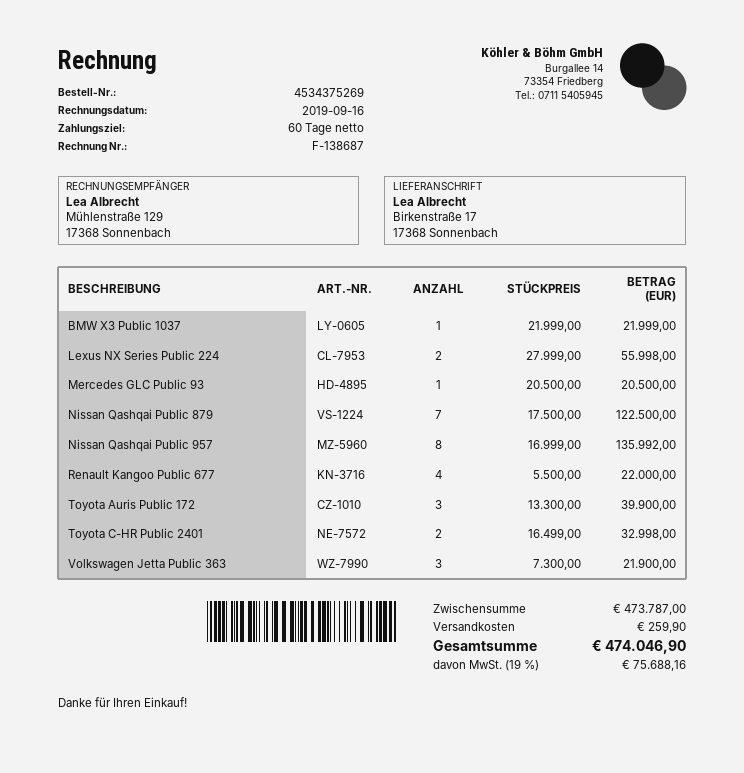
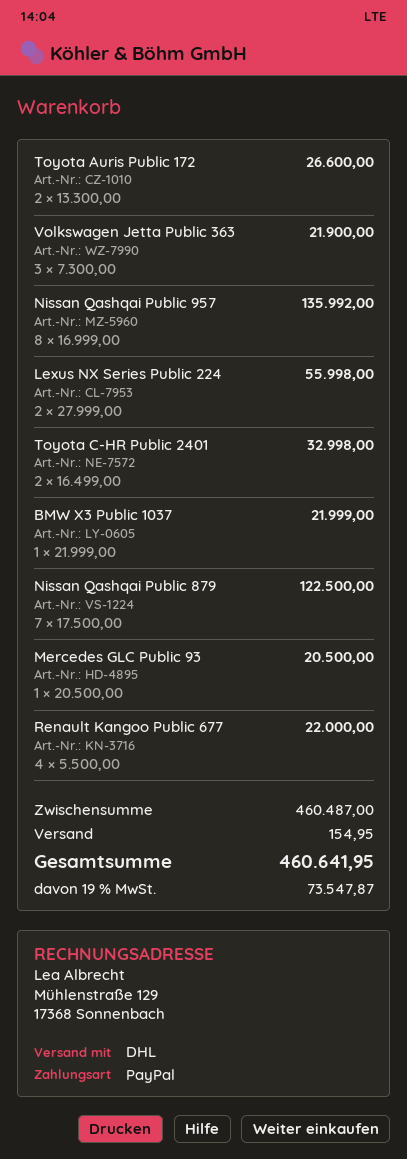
Toyota Auris Public 172: 3 x 13300.00 = 39900.00 -> 2 x 13300.00 = 26600.00
subtotal: 473787.00 -> 460487.00
shipping: 259.90 -> 154.95
tax: 19% = 75688.16 -> 19% = 73547.87
total: 474046.90 -> 460641.95

